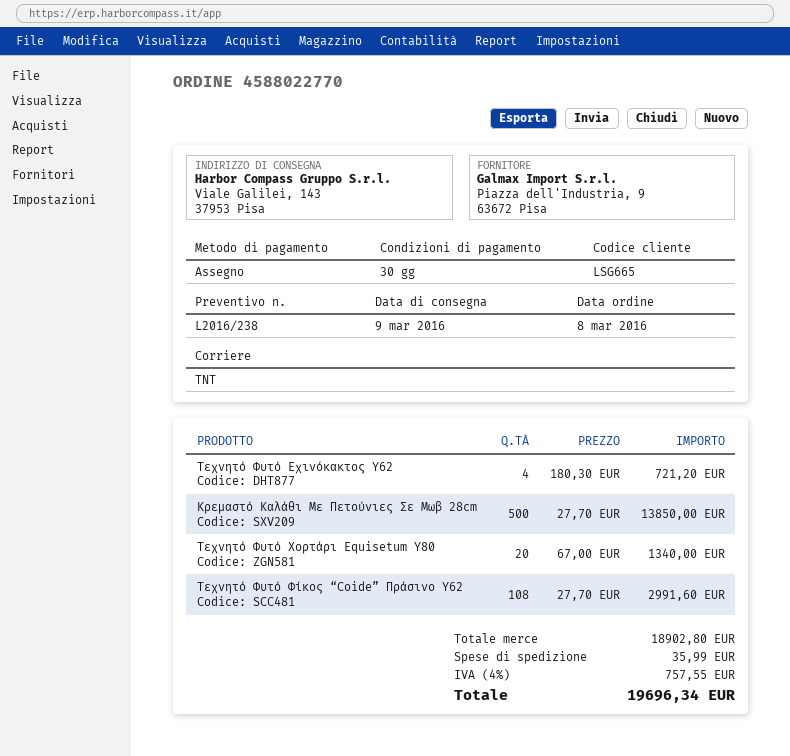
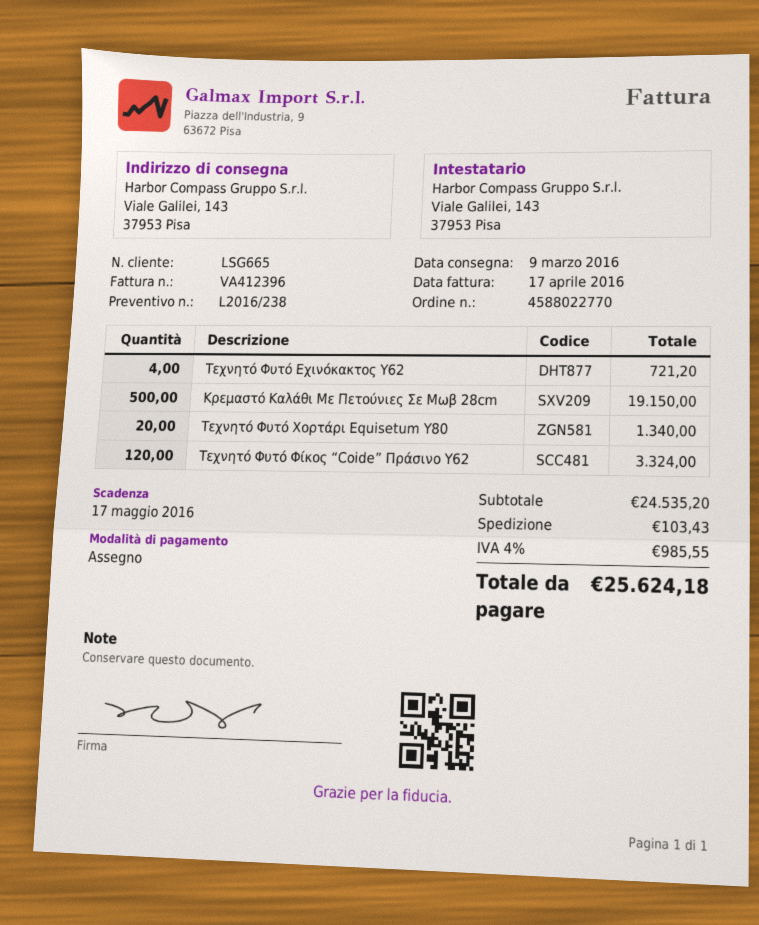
Κρεμαστό Καλάθι Με Πετούνιες Σε Μωβ 28cm: 500 for 13850.00 -> 500 for 19150.00
Τεχνητό Φυτό Φίκος “Coide” Πράσινο Υ62: 108 for 2991.60 -> 120 for 3324.00
subtotal: 18902.80 -> 24535.20
shipping: 35.99 -> 103.43
tax: 4% = 757.55 -> 4% = 985.55
total: 19696.34 -> 25624.18

